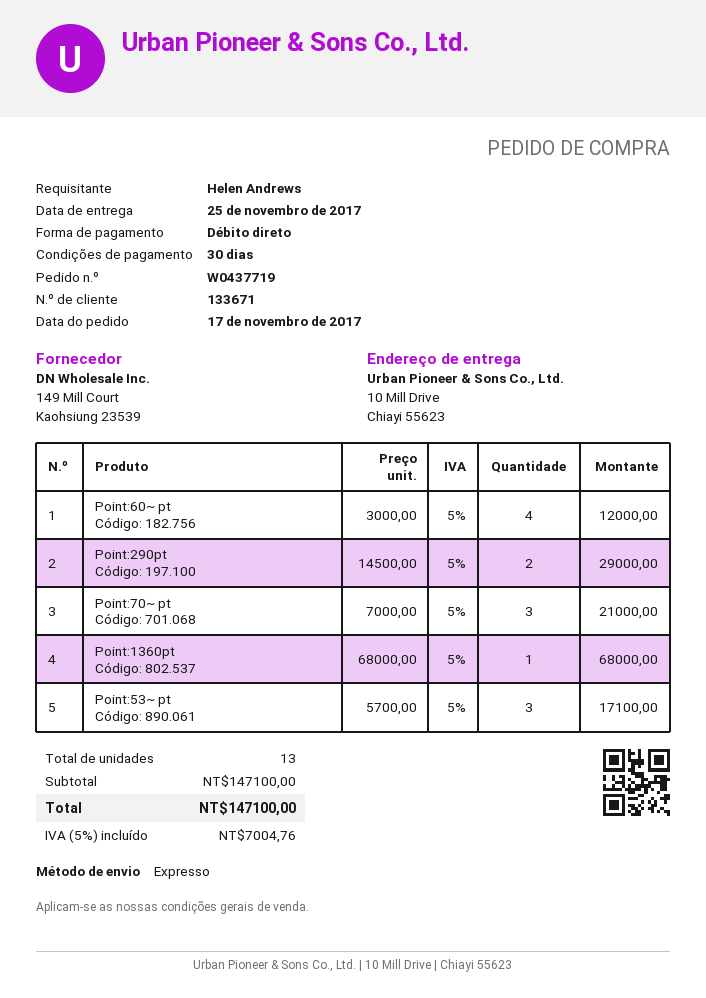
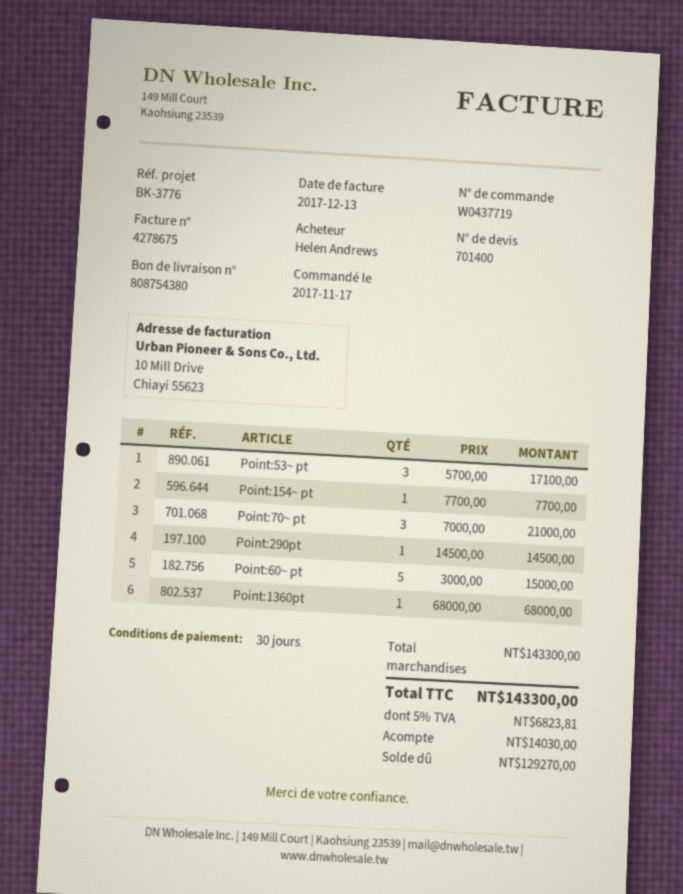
Point:60~ pt: 4 x 3000.00 = 12000.00 -> 5 x 3000.00 = 15000.00
Point:290pt: 2 x 14500.00 = 29000.00 -> 1 x 14500.00 = 14500.00
Point:154~ pt: none -> 1 x 7700.00 = 7700.00
subtotal: 147100.00 -> 143300.00
tax: 5% = 7004.76 -> 5% = 6823.81
total: 147100.00 -> 143300.00

